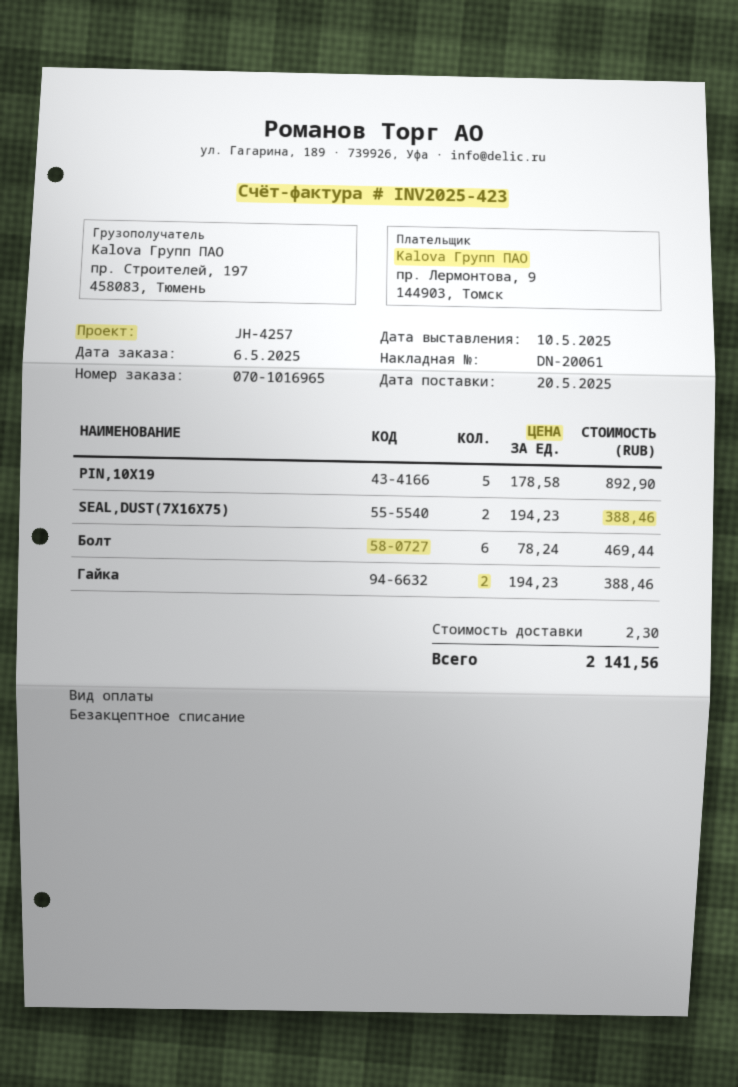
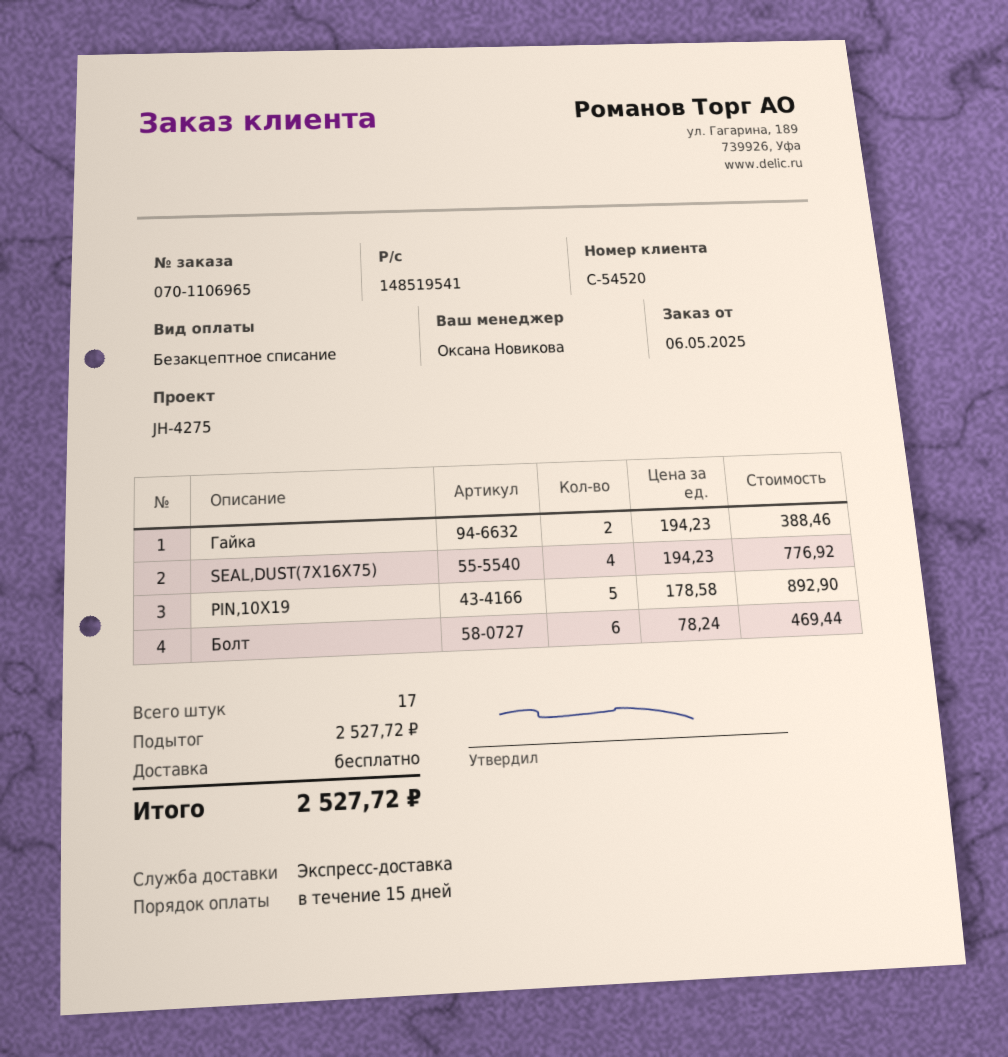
order number: 070-1016965 -> 070-1106965
reference: JH-4257 -> JH-4275
SEAL,DUST(7X16X75): 2 x 194.23 = 388.46 -> 4 x 194.23 = 776.92
shipping: 2.30 -> 0.00
total: 2141.56 -> 2527.72

